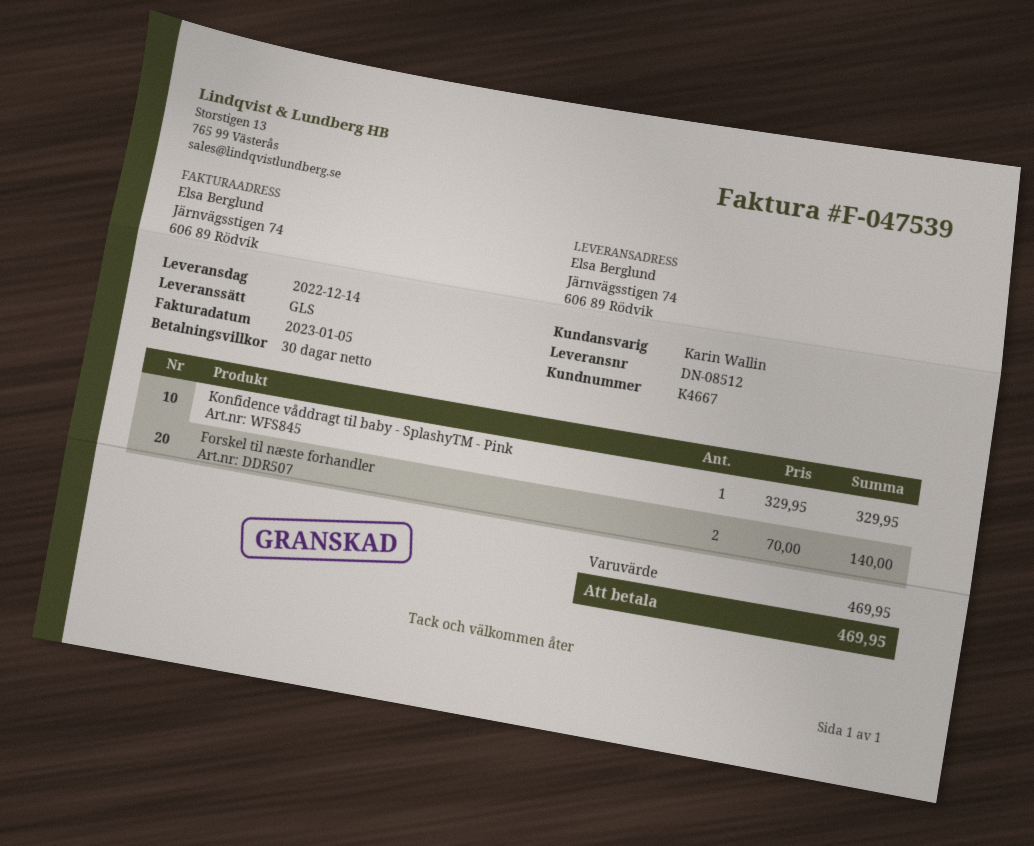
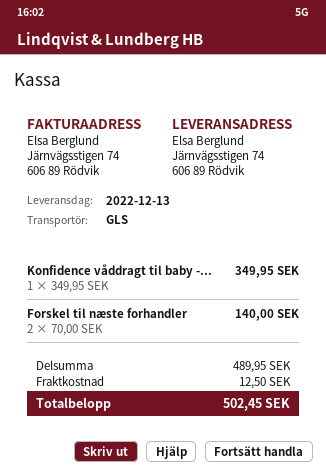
delivery date: 2022-12-14 -> 2022-12-13
Konfidence våddragt til baby - SplashyTM - Pink: 1 x 329.95 = 329.95 -> 1 x 349.95 = 349.95
subtotal: 469.95 -> 489.95
shipping: none -> 12.50
total: 469.95 -> 502.45

